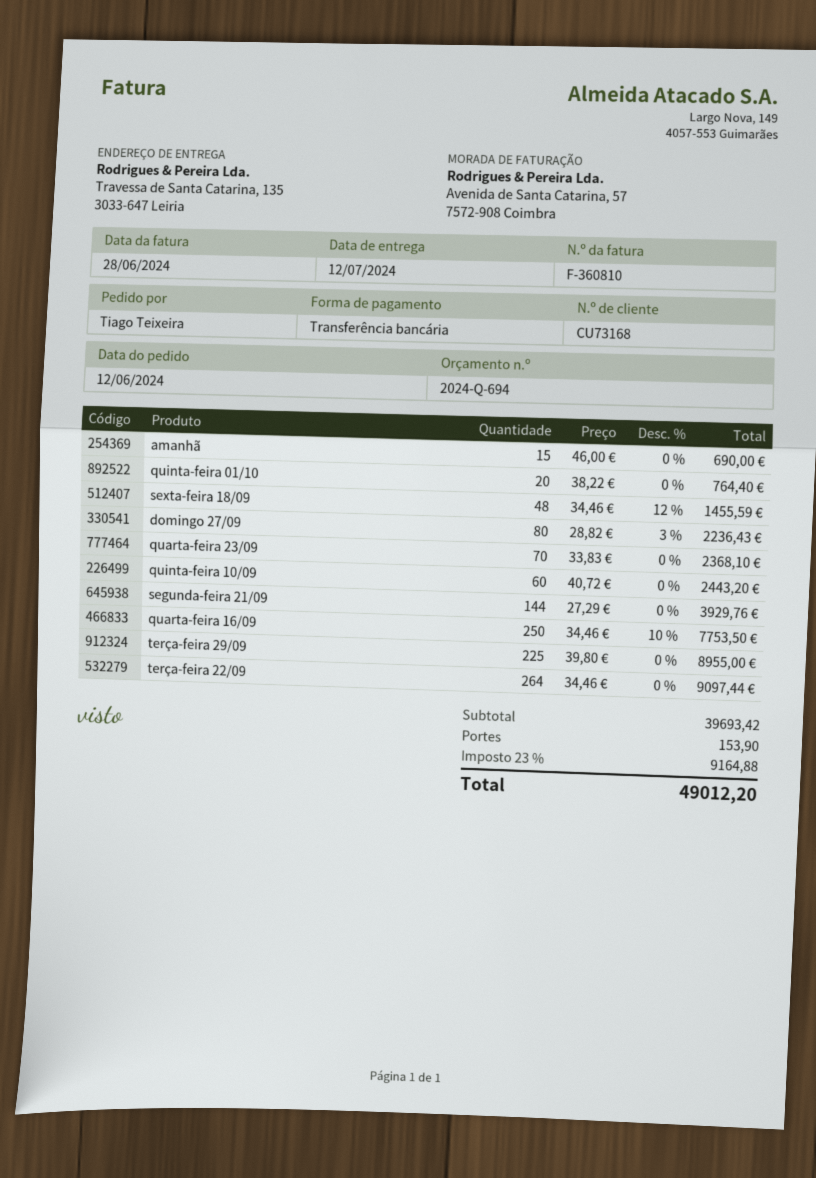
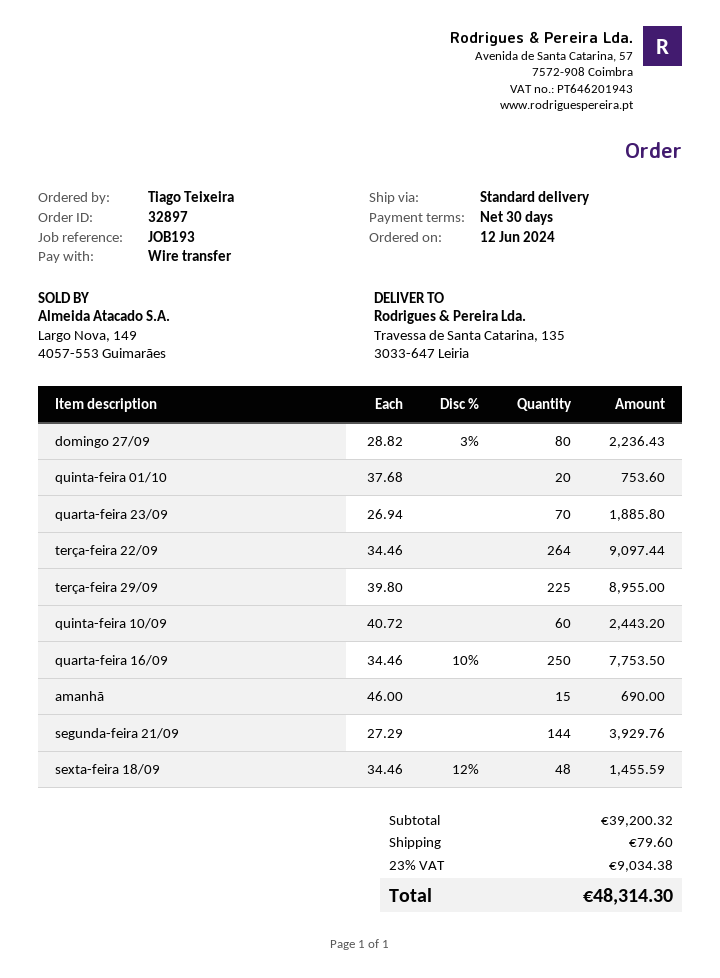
quinta-feira 01/10: 20 x 38.22 = 764.40 -> 20 x 37.68 = 753.60
quarta-feira 23/09: 70 x 33.83 = 2368.10 -> 70 x 26.94 = 1885.80
subtotal: 39693.42 -> 39200.32
shipping: 153.90 -> 79.60
tax: 23% = 9164.88 -> 23% = 9034.38
total: 49012.20 -> 48314.30

